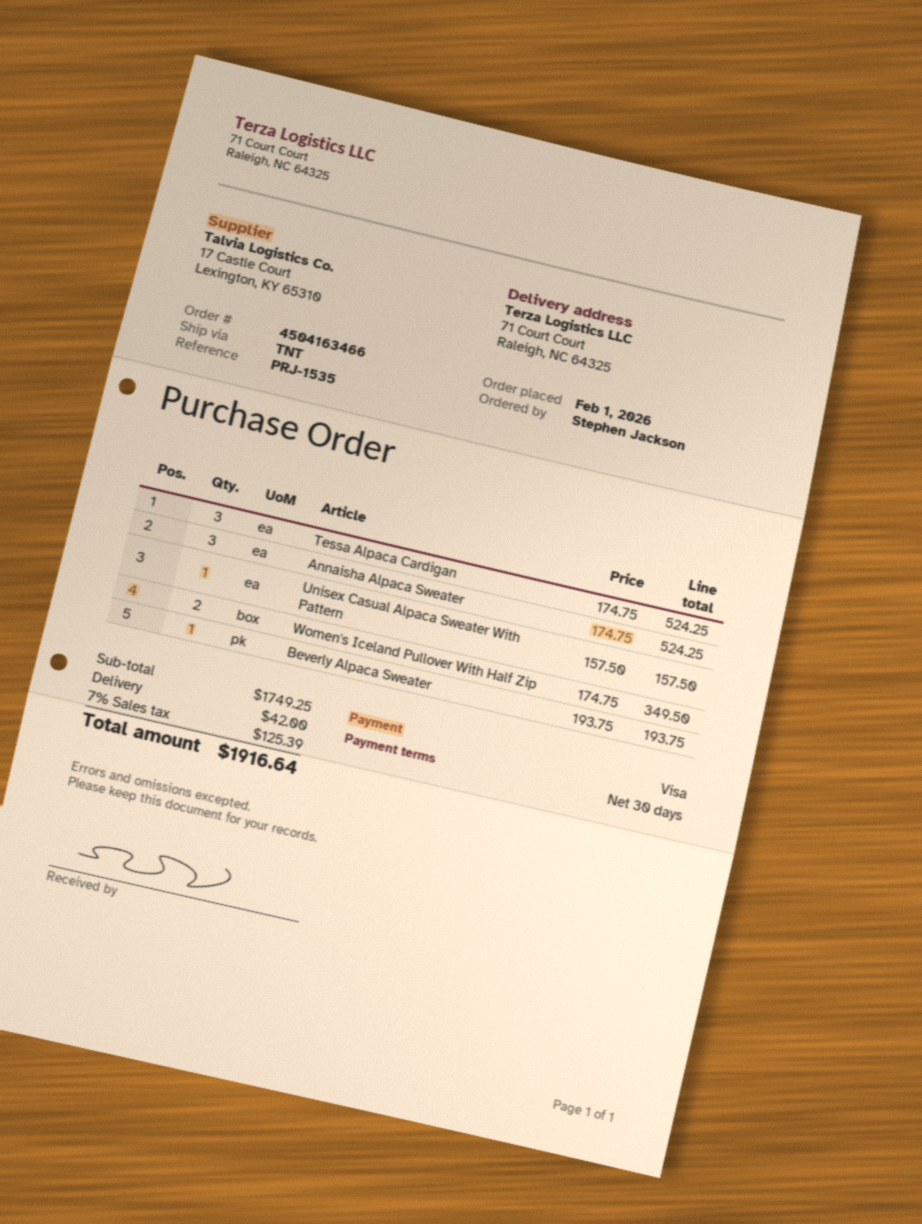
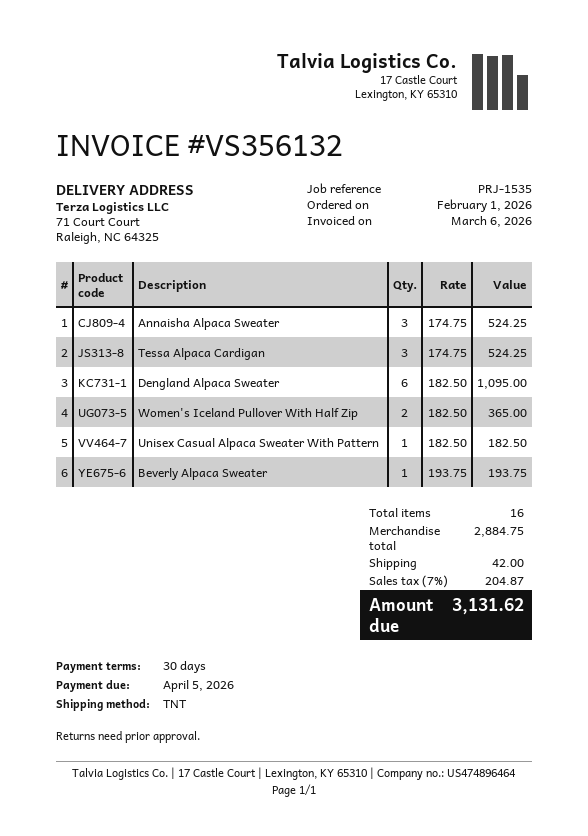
Unisex Casual Alpaca Sweater With Pattern: 1 x 157.50 = 157.50 -> 1 x 182.50 = 182.50
Women's Iceland Pullover With Half Zip: 2 x 174.75 = 349.50 -> 2 x 182.50 = 365.00
Dengland Alpaca Sweater: none -> 6 x 182.50 = 1095.00
subtotal: 1749.25 -> 2884.75
tax: 7% = 125.39 -> 7% = 204.87
total: 1916.64 -> 3131.62

